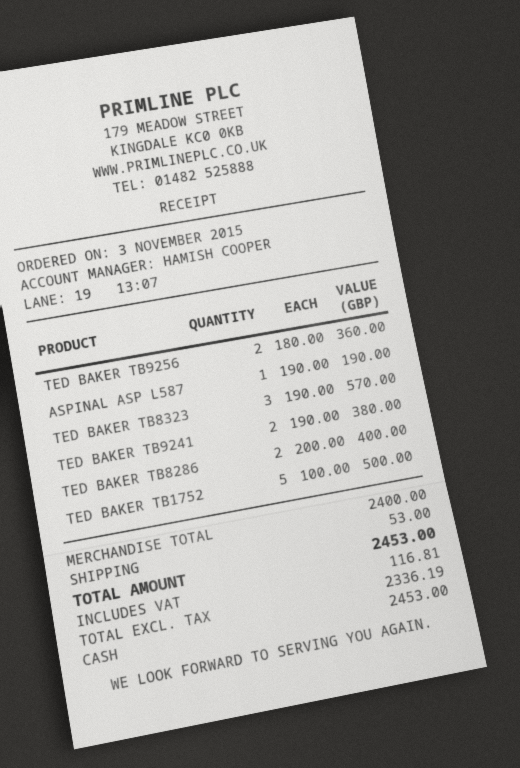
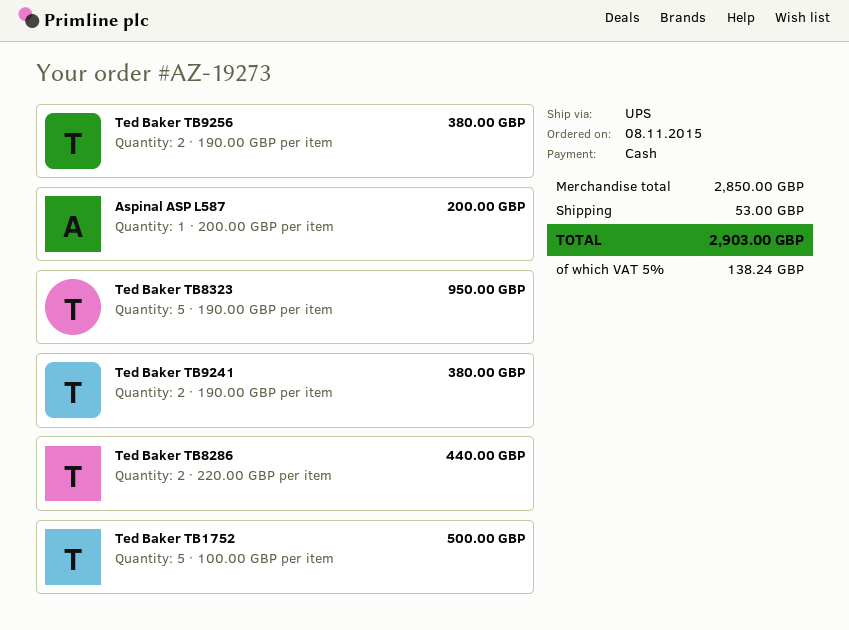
order date: 2015-11-03 -> 2015-11-08
TED BAKER TB9256: 2 x 180.00 = 360.00 -> 2 x 190.00 = 380.00
ASPINAL ASP L587: 1 x 190.00 = 190.00 -> 1 x 200.00 = 200.00
TED BAKER TB8323: 3 x 190.00 = 570.00 -> 5 x 190.00 = 950.00
TED BAKER TB8286: 2 x 200.00 = 400.00 -> 2 x 220.00 = 440.00
subtotal: 2400.00 -> 2850.00
tax: 116.81 -> 138.24
total: 2453.00 -> 2903.00

